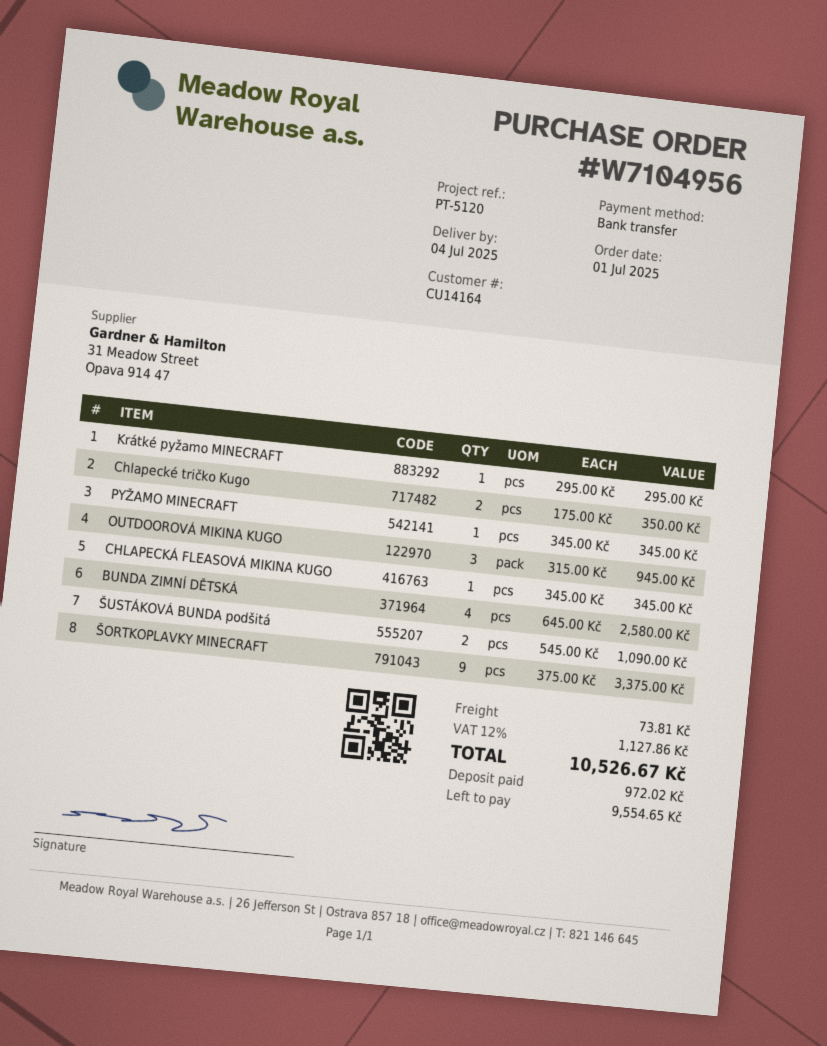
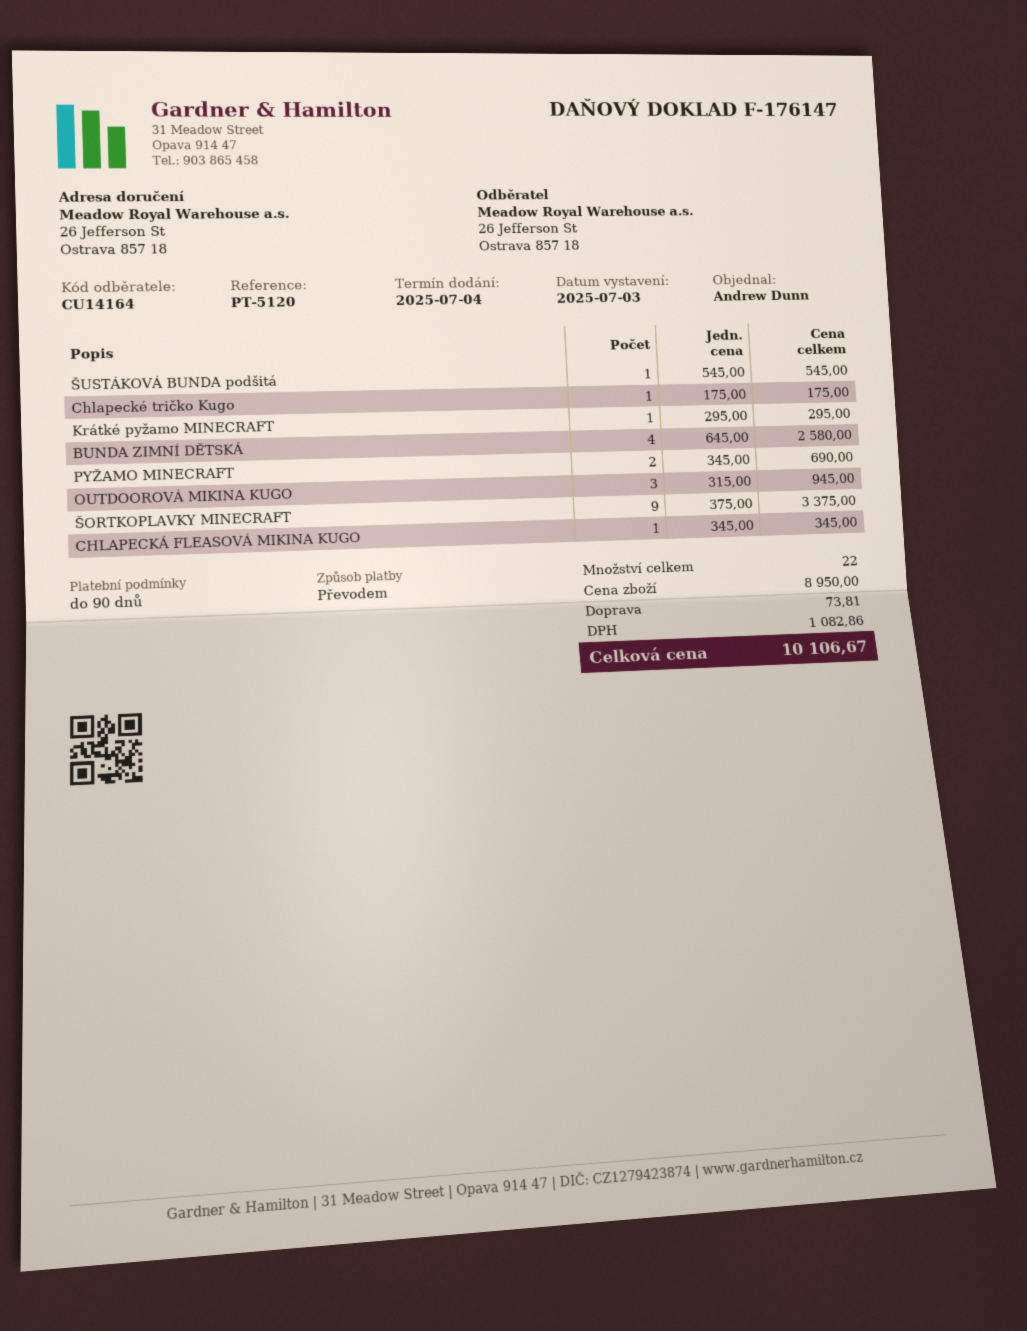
Chlapecké tričko Kugo: 2 x 175.00 = 350.00 -> 1 x 175.00 = 175.00
PYŽAMO MINECRAFT: 1 x 345.00 = 345.00 -> 2 x 345.00 = 690.00
ŠUSTÁKOVÁ BUNDA podšitá: 2 x 545.00 = 1090.00 -> 1 x 545.00 = 545.00
tax: 1127.86 -> 1082.86
total: 10526.67 -> 10106.67

